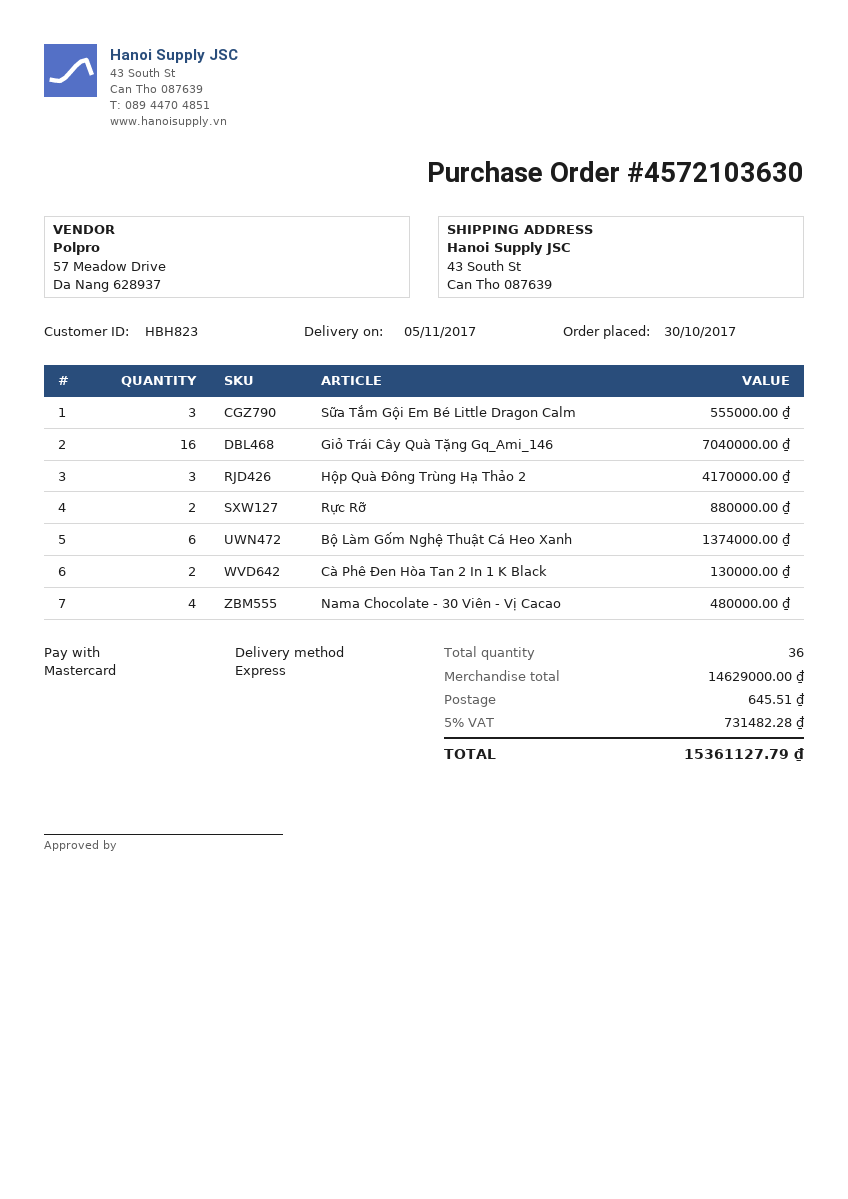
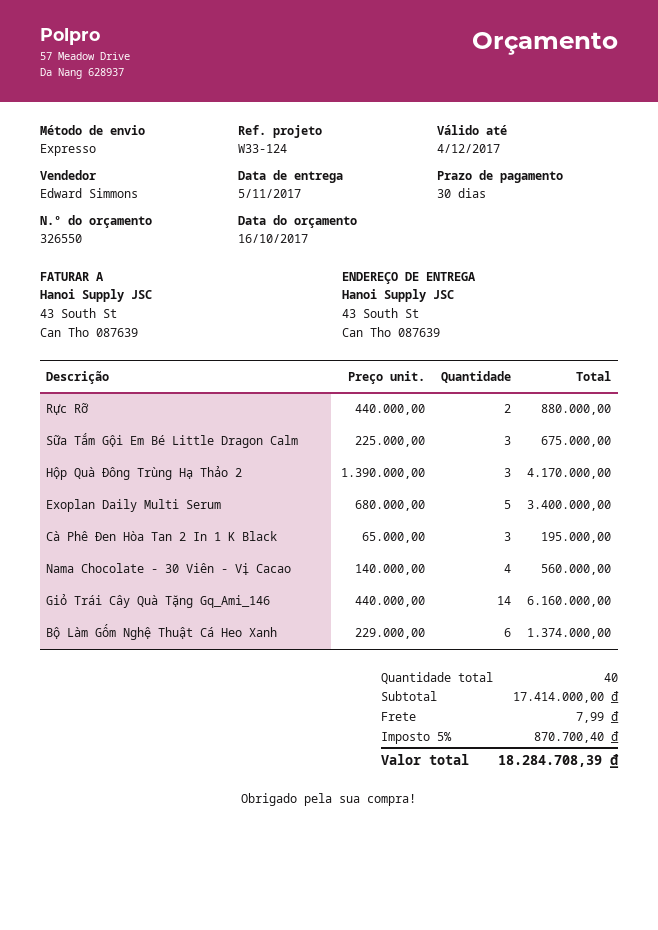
Sữa Tắm Gội Em Bé Little Dragon Calm: 3 for 555000.00 -> 3 for 675000.00
Giỏ Trái Cây Quà Tặng Gq_Ami_146: 16 for 7040000.00 -> 14 for 6160000.00
Cà Phê Đen Hòa Tan 2 In 1 K Black: 2 for 130000.00 -> 3 for 195000.00
Nama Chocolate - 30 Viên - Vị Cacao: 4 for 480000.00 -> 4 for 560000.00
Exoplan Daily Multi Serum: none -> 5 for 3400000.00
total quantity: 36 -> 40
subtotal: 14629000.00 -> 17414000.00
shipping: 645.51 -> 7.99
tax: 5% = 731482.28 -> 5% = 870700.40
total: 15361127.79 -> 18284708.39

